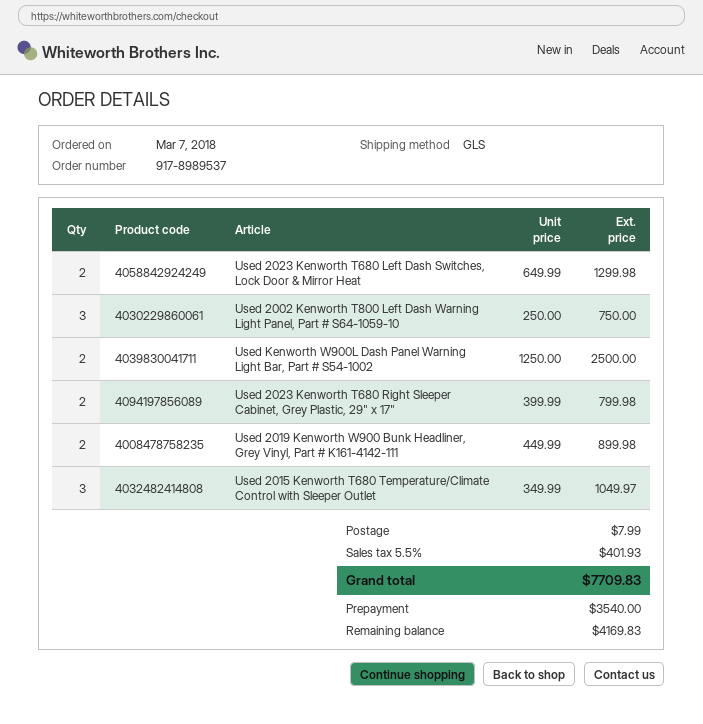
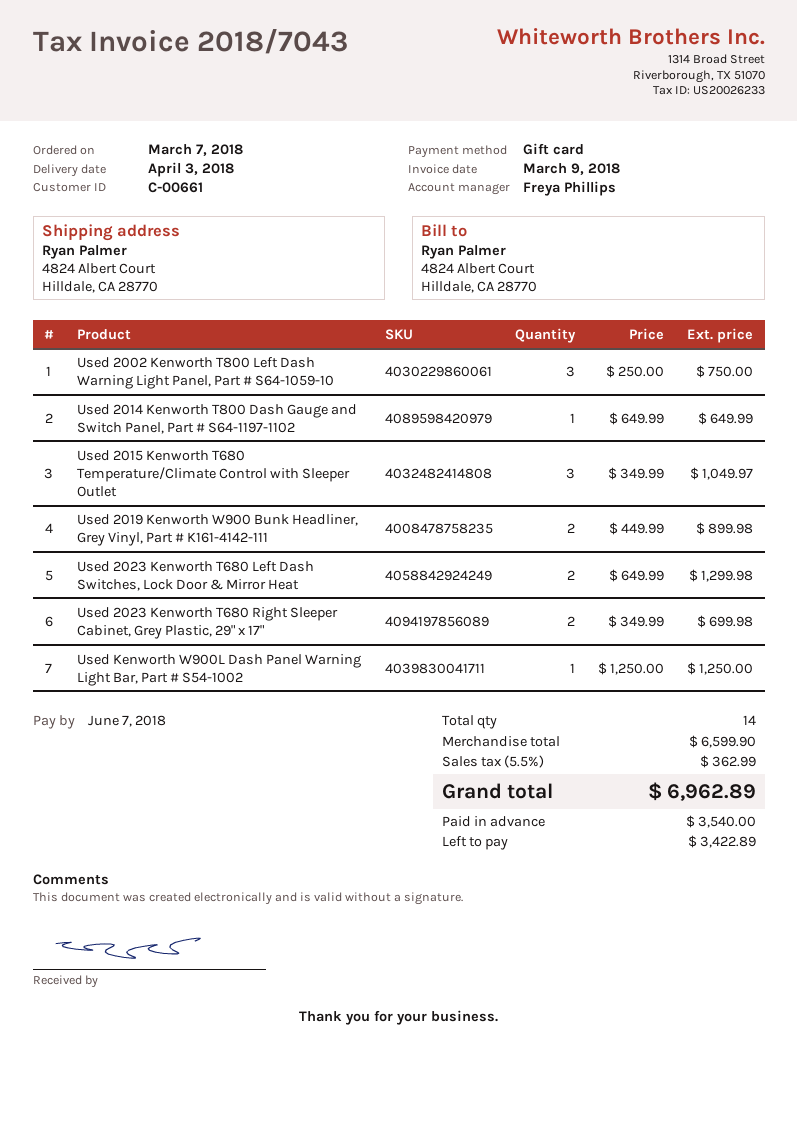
Used Kenworth W900L Dash Panel Warning Light Bar, Part # S54-1002: 2 x 1250.00 = 2500.00 -> 1 x 1250.00 = 1250.00
Used 2023 Kenworth T680 Right Sleeper Cabinet, Grey Plastic, 29" x 17": 2 x 399.99 = 799.98 -> 2 x 349.99 = 699.98
Used 2014 Kenworth T800 Dash Gauge and Switch Panel, Part # S64-1197-1102: none -> 1 x 649.99 = 649.99
shipping: 7.99 -> none
tax: 5.5% = 401.93 -> 5.5% = 362.99
total: 7709.83 -> 6962.89
balance: 4169.83 -> 3422.89

